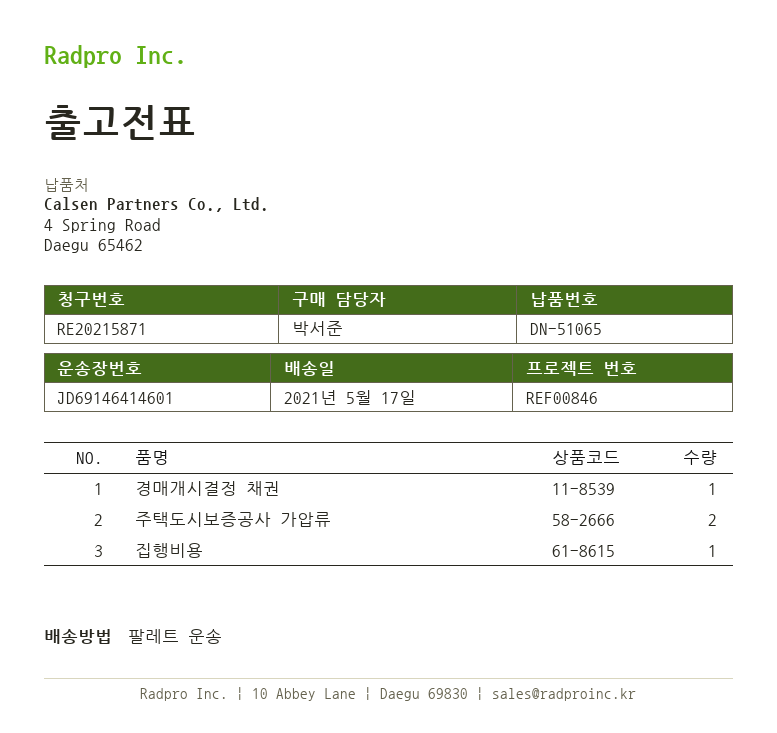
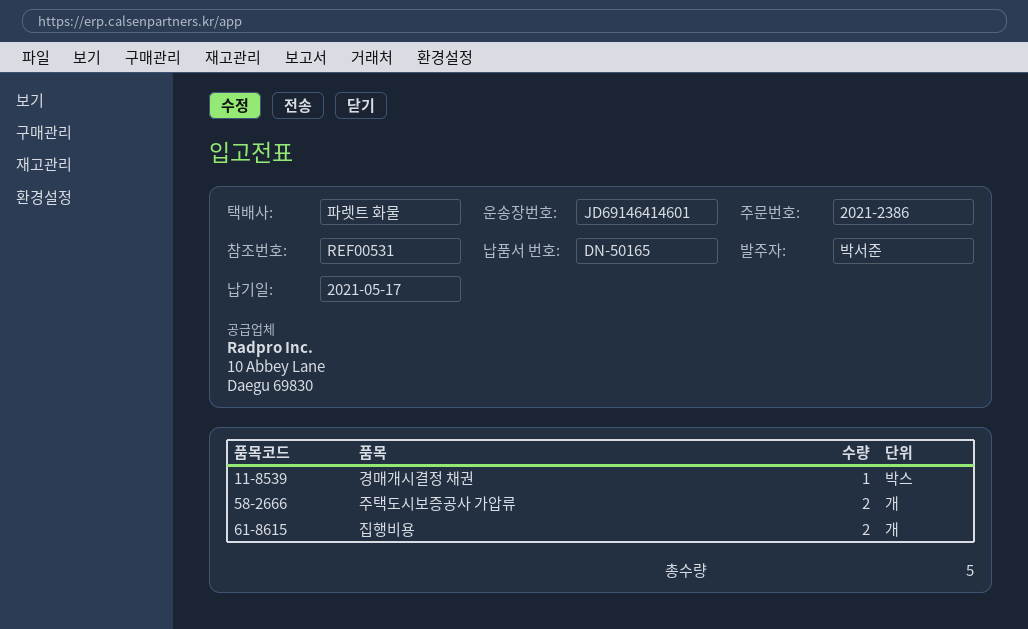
delivery note number: DN-51065 -> DN-50165
reference: REF00846 -> REF00531
집행비용: 1 -> 2

